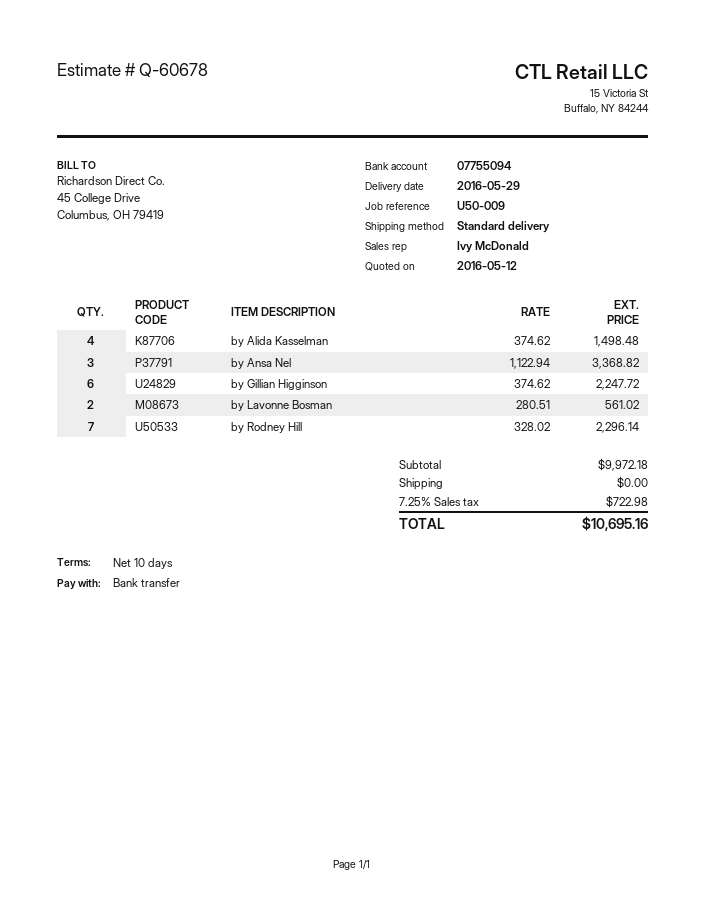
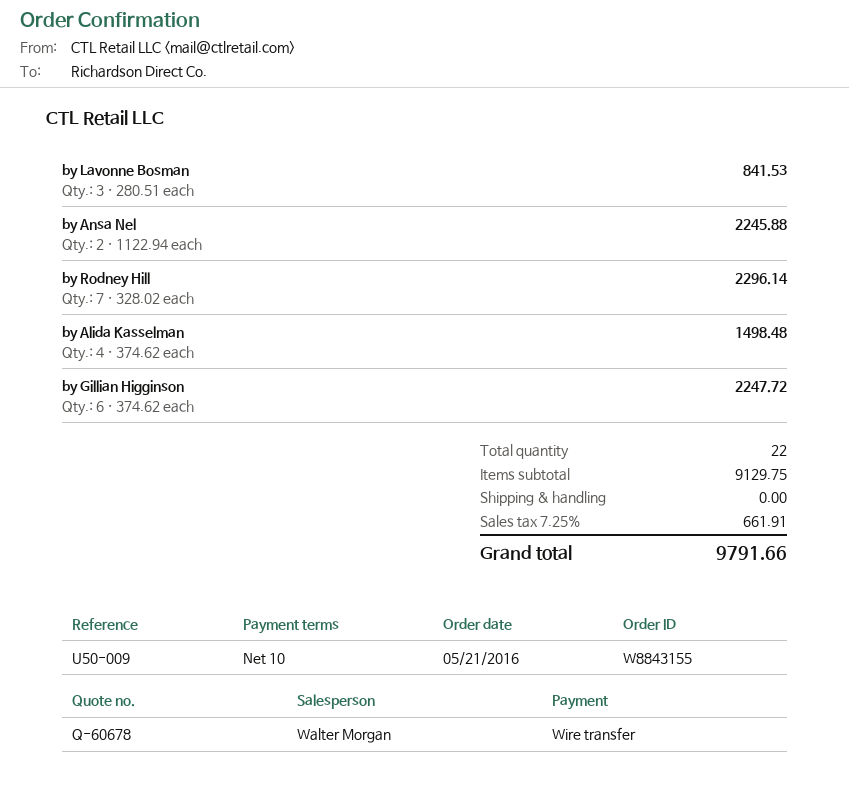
sales rep: Ivy McDonald -> Walter Morgan
by Ansa Nel: 3 x 1122.94 = 3368.82 -> 2 x 1122.94 = 2245.88
by Lavonne Bosman: 2 x 280.51 = 561.02 -> 3 x 280.51 = 841.53
subtotal: 9972.18 -> 9129.75
tax: 7.25% = 722.98 -> 7.25% = 661.91
total: 10695.16 -> 9791.66

